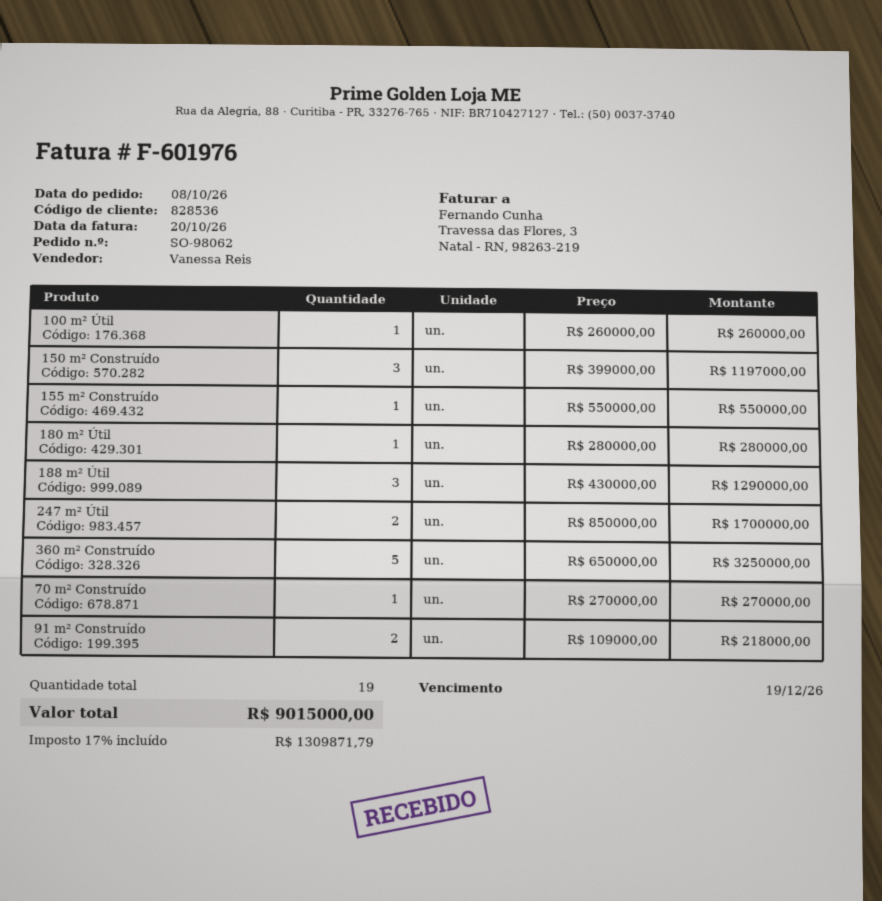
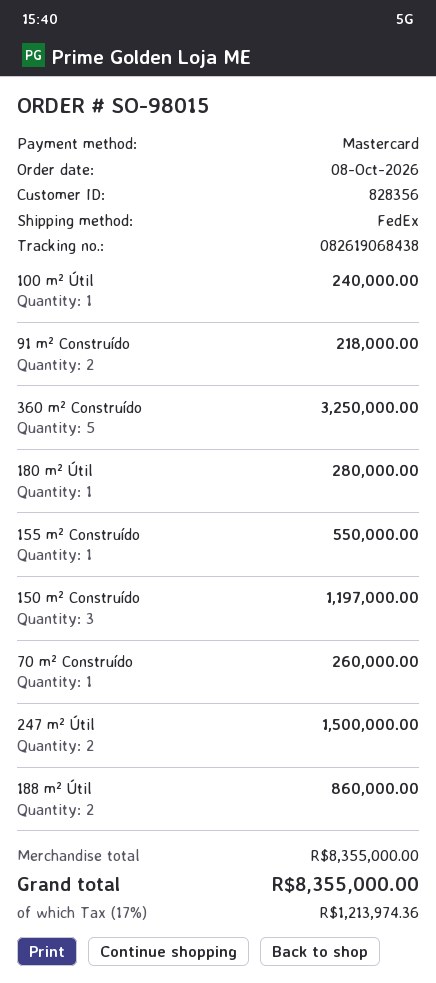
order number: SO-98062 -> SO-98015
customer number: 828536 -> 828356
100 m² Útil: 1 for 260000.00 -> 1 for 240000.00
188 m² Útil: 3 for 1290000.00 -> 2 for 860000.00
247 m² Útil: 2 for 1700000.00 -> 2 for 1500000.00
70 m² Construído: 1 for 270000.00 -> 1 for 260000.00
tax: 17% = 1309871.79 -> 17% = 1213974.36
total: 9015000.00 -> 8355000.00

